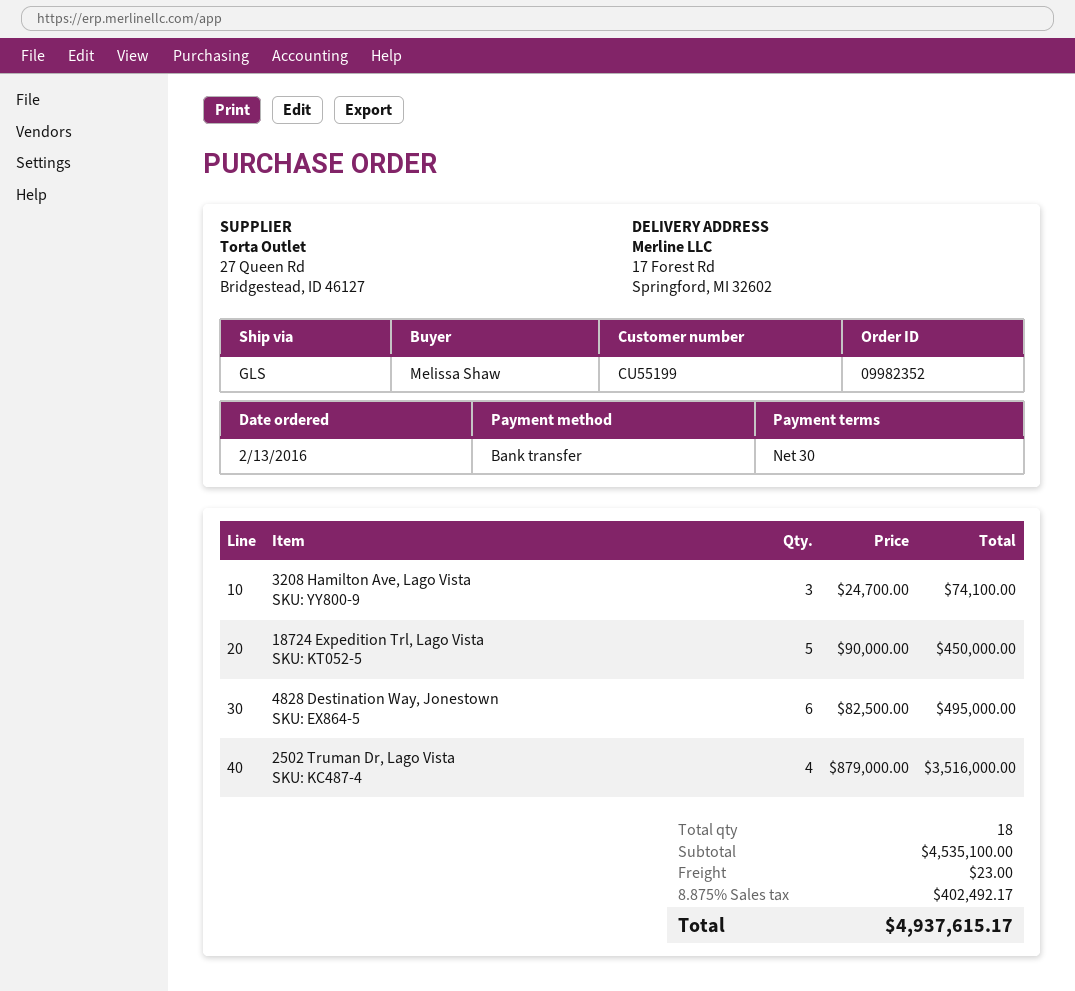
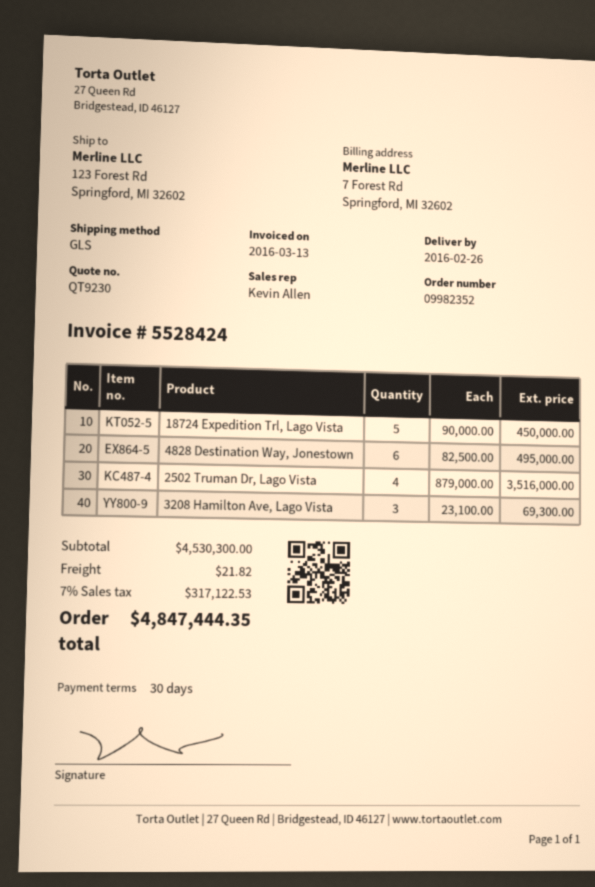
ship to: 17 Forest Rd, Springford, MI 32602 -> 123 Forest Rd, Springford, MI 32602
3208 Hamilton Ave, Lago Vista: 3 x 24700.00 = 74100.00 -> 3 x 23100.00 = 69300.00
subtotal: 4535100.00 -> 4530300.00
shipping: 23.00 -> 21.82
tax: 8.875% = 402492.17 -> 7% = 317122.53
total: 4937615.17 -> 4847444.35

